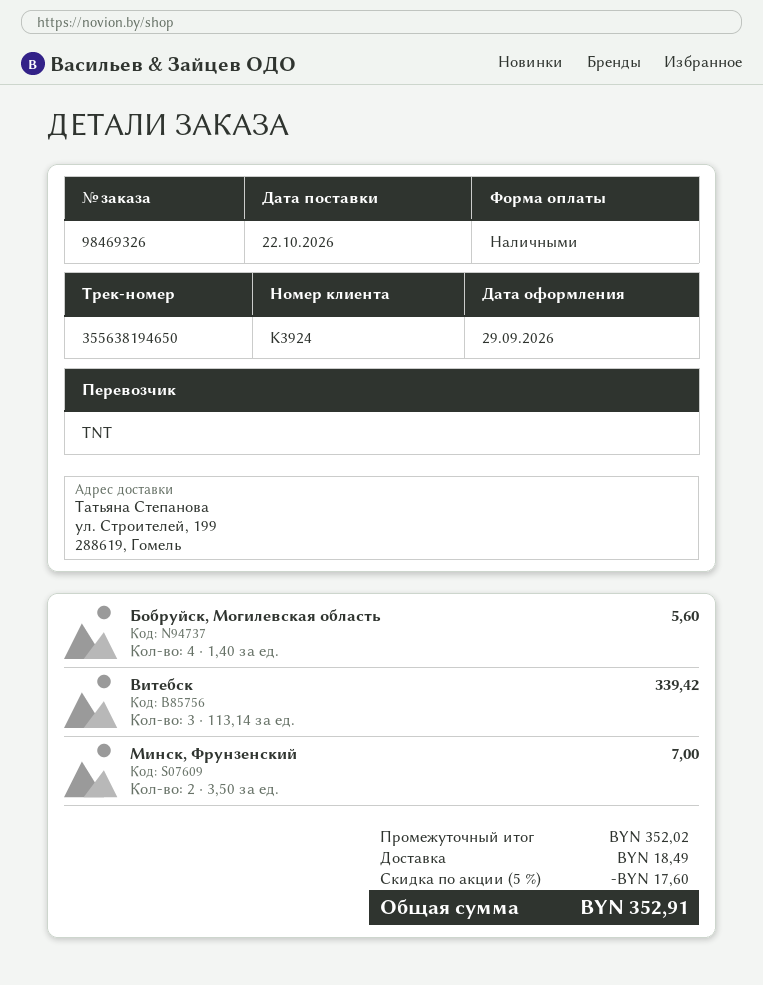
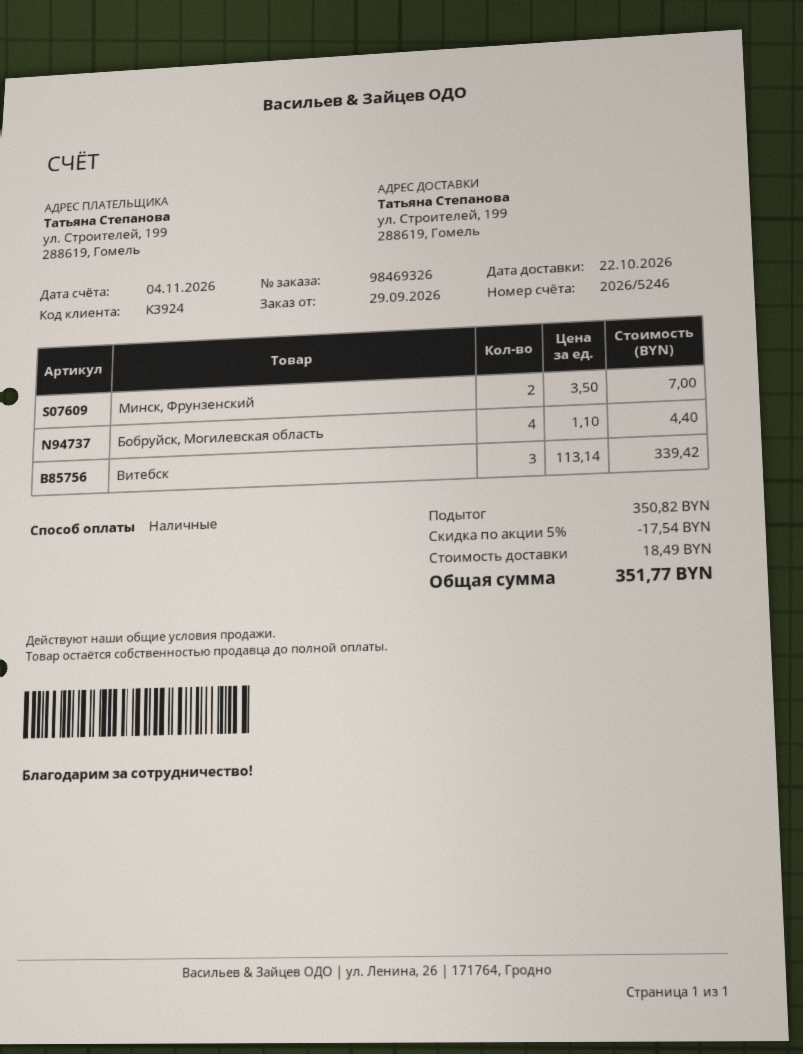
Бобруйск, Могилевская область: 4 x 1.40 = 5.60 -> 4 x 1.10 = 4.40
subtotal: 352.02 -> 350.82
discount: 5% = 17.60 -> 5% = 17.54
total: 352.91 -> 351.77

